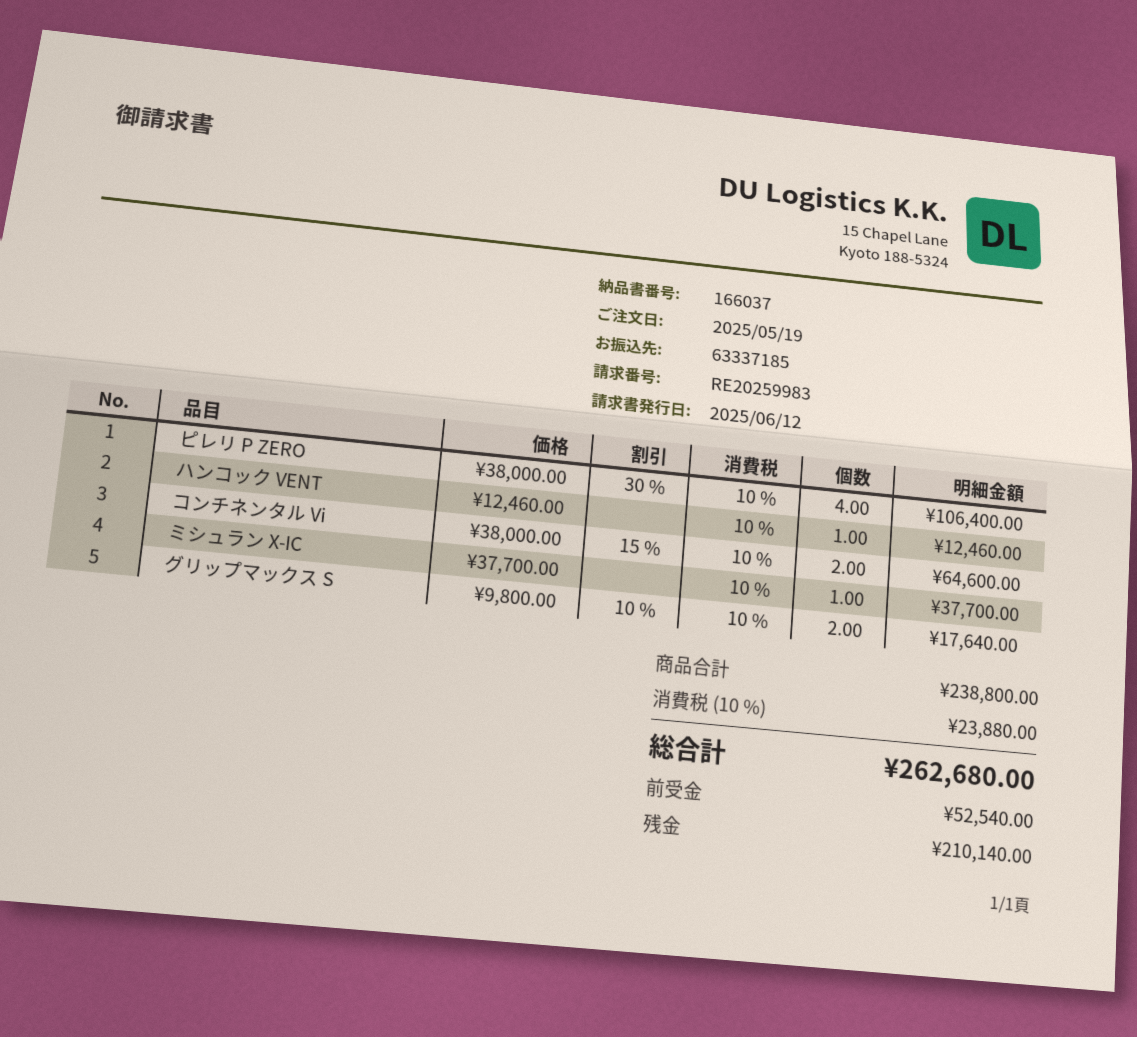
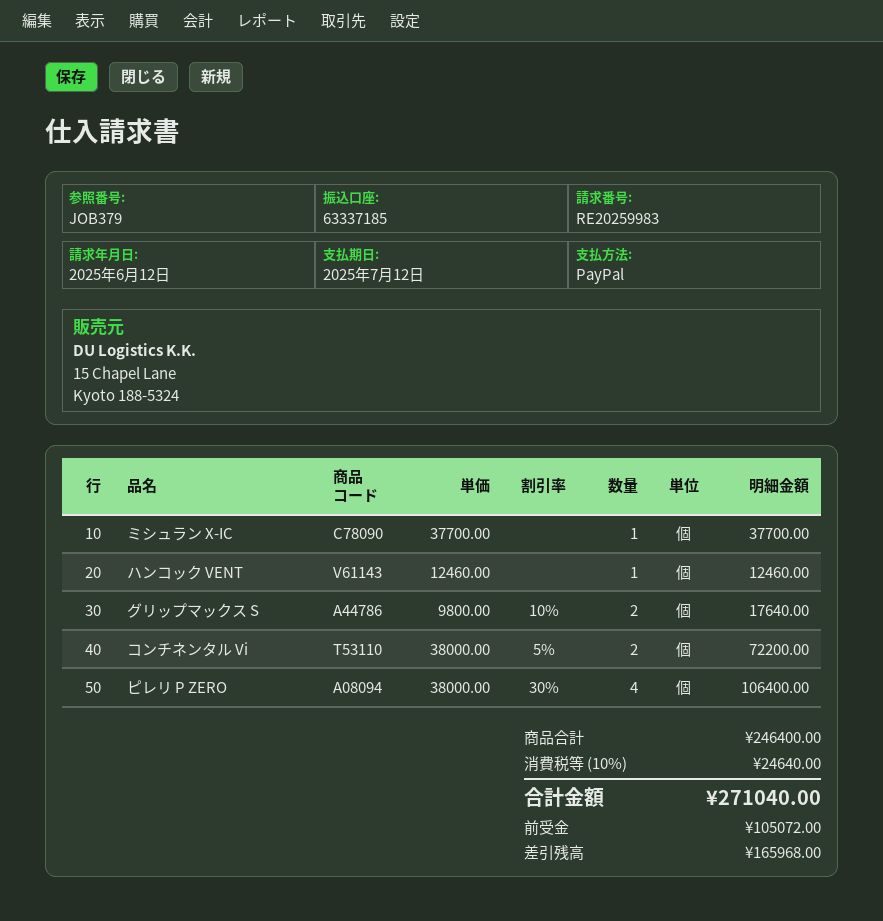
コンチネンタル Vi: 2 x 38000.00 - 15% = 64600.00 -> 2 x 38000.00 - 5% = 72200.00
subtotal: 238800.00 -> 246400.00
tax: 10% = 23880.00 -> 10% = 24640.00
total: 262680.00 -> 271040.00
deposit: 52540.00 -> 105072.00
balance: 210140.00 -> 165968.00

